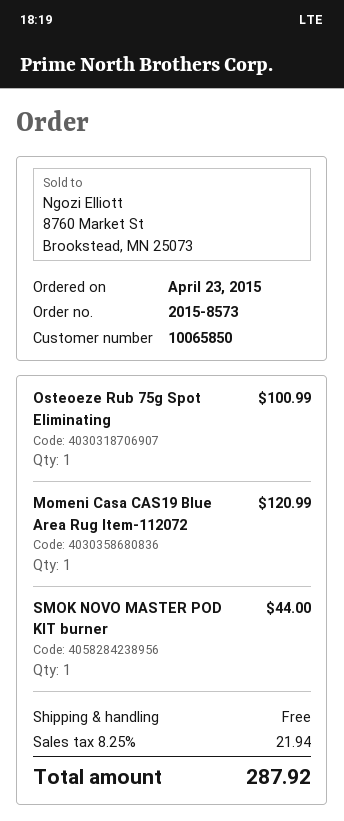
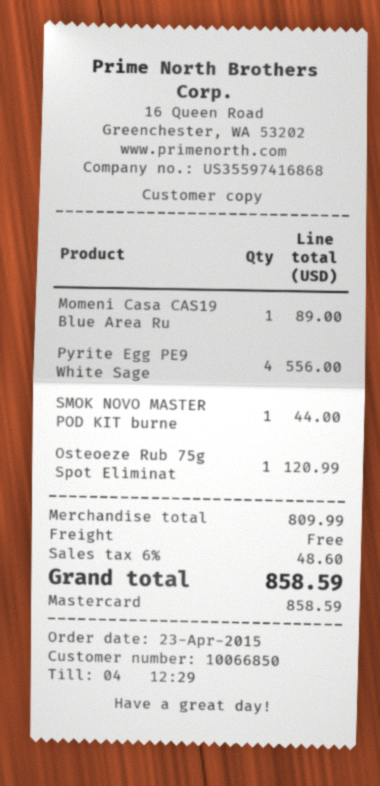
customer number: 10065850 -> 10066850
Osteoeze Rub 75g Spot Eliminating: 1 for 100.99 -> 1 for 120.99
Momeni Casa CAS19 Blue Area Rug Item-112072: 1 for 120.99 -> 1 for 89.00
Pyrite Egg PE9 White Sage: none -> 4 for 556.00
tax: 8.25% = 21.94 -> 6% = 48.60
total: 287.92 -> 858.59

